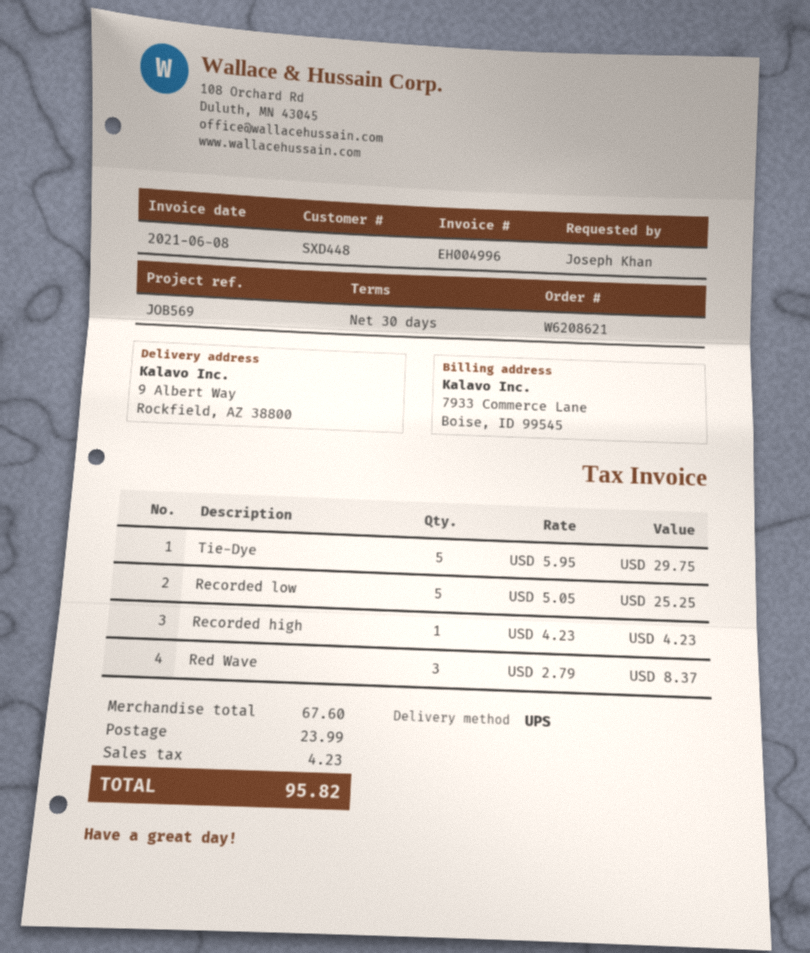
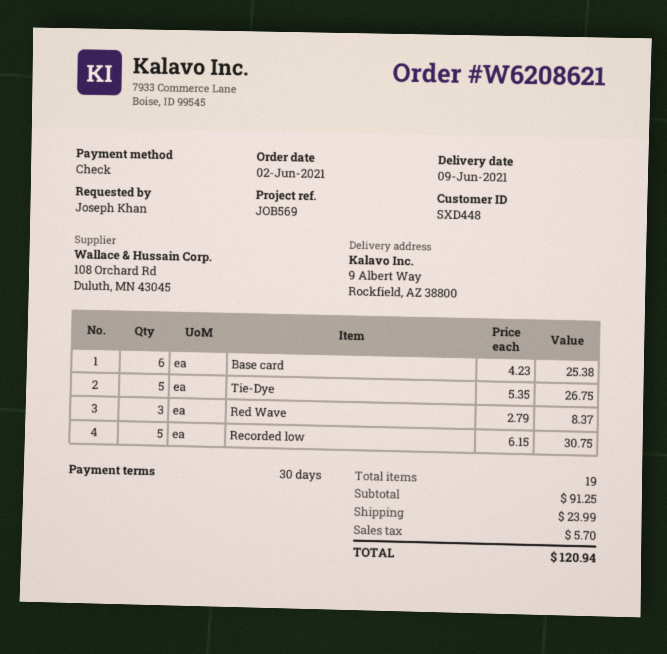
Tie-Dye: 5 x 5.95 = 29.75 -> 5 x 5.35 = 26.75
Recorded low: 5 x 5.05 = 25.25 -> 5 x 6.15 = 30.75
Recorded high: 1 x 4.23 = 4.23 -> none
Base card: none -> 6 x 4.23 = 25.38
subtotal: 67.60 -> 91.25
tax: 4.23 -> 5.70
total: 95.82 -> 120.94

